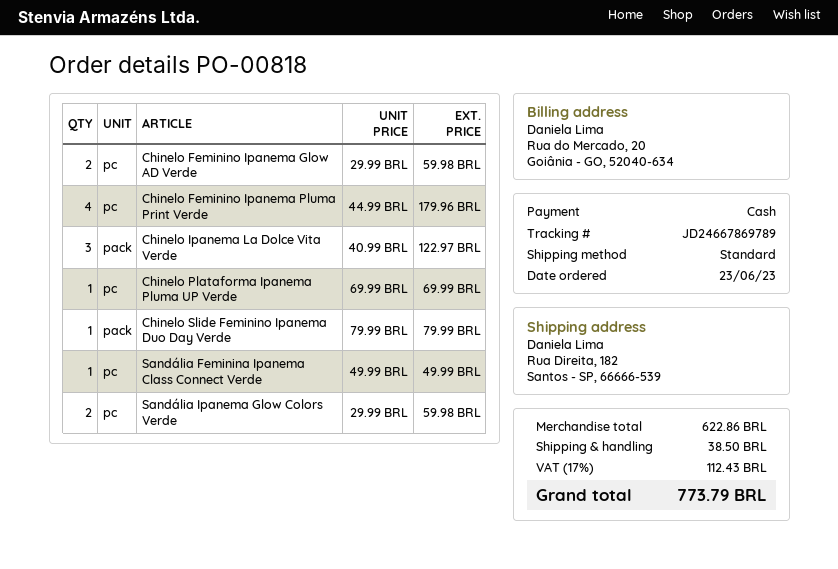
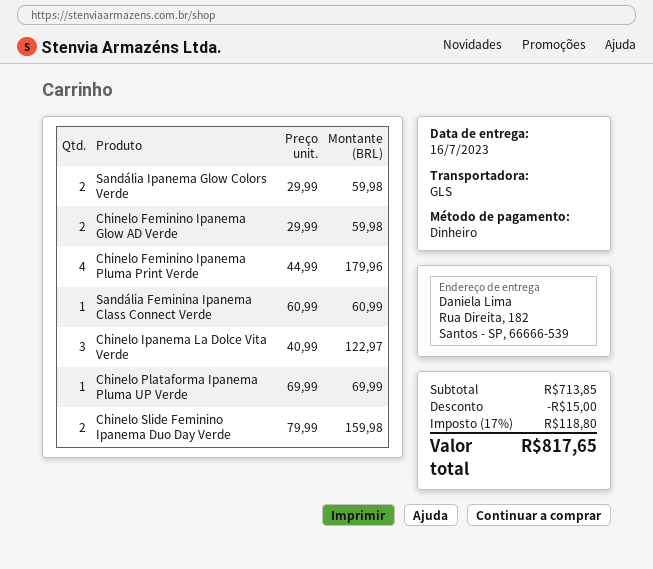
shipping method: standard -> GLS
Chinelo Slide Feminino Ipanema Duo Day Verde: 1 x 79.99 = 79.99 -> 2 x 79.99 = 159.98
Sandália Feminina Ipanema Class Connect Verde: 1 x 49.99 = 49.99 -> 1 x 60.99 = 60.99
subtotal: 622.86 -> 713.85
discount: none -> 15.00
shipping: 38.50 -> none
tax: 17% = 112.43 -> 17% = 118.80
total: 773.79 -> 817.65

